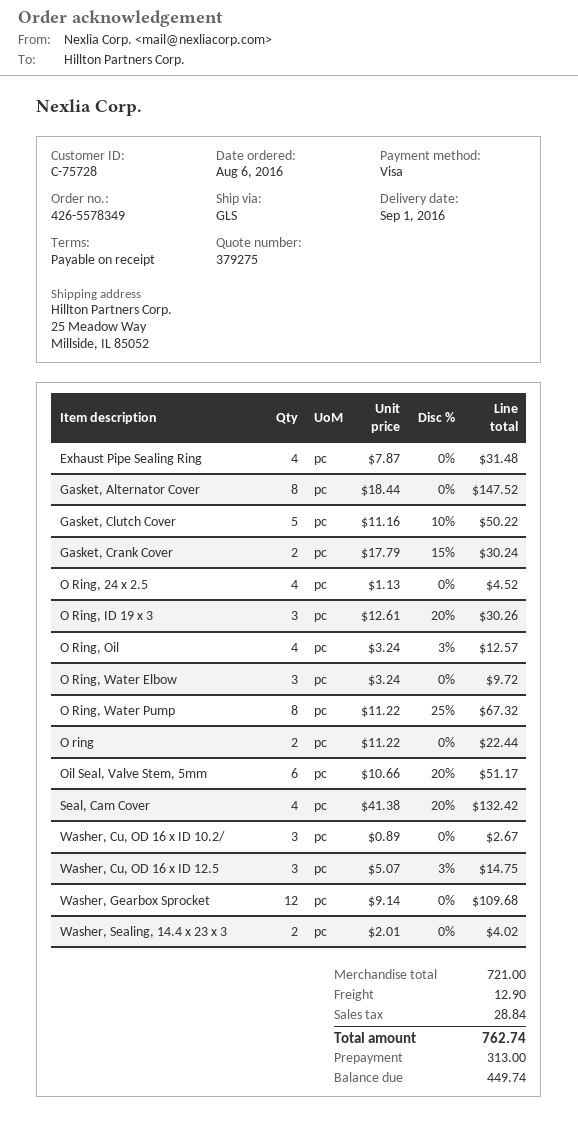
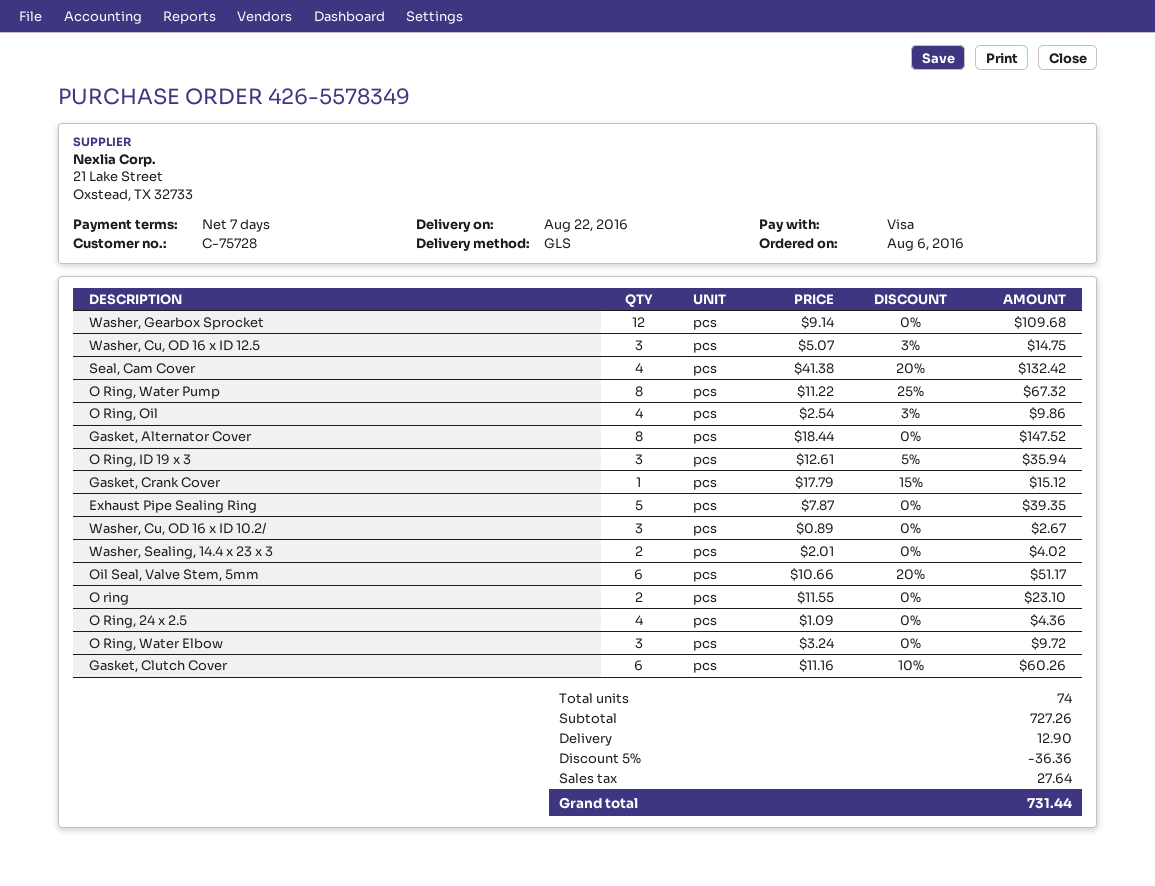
delivery date: 2016-09-01 -> 2016-08-22
payment terms: on receipt -> 7 days
Exhaust Pipe Sealing Ring: 4 x 7.87 = 31.48 -> 5 x 7.87 = 39.35
Gasket, Clutch Cover: 5 x 11.16 - 10% = 50.22 -> 6 x 11.16 - 10% = 60.26
Gasket, Crank Cover: 2 x 17.79 - 15% = 30.24 -> 1 x 17.79 - 15% = 15.12
O Ring, 24 x 2.5: 4 x 1.13 = 4.52 -> 4 x 1.09 = 4.36
O Ring, ID 19 x 3: 3 x 12.61 - 20% = 30.26 -> 3 x 12.61 - 5% = 35.94
O Ring, Oil: 4 x 3.24 - 3% = 12.57 -> 4 x 2.54 - 3% = 9.86
O ring: 2 x 11.22 = 22.44 -> 2 x 11.55 = 23.10
subtotal: 721.00 -> 727.26
discount: none -> 5% = 36.36
tax: 28.84 -> 27.64
total: 762.74 -> 731.44

